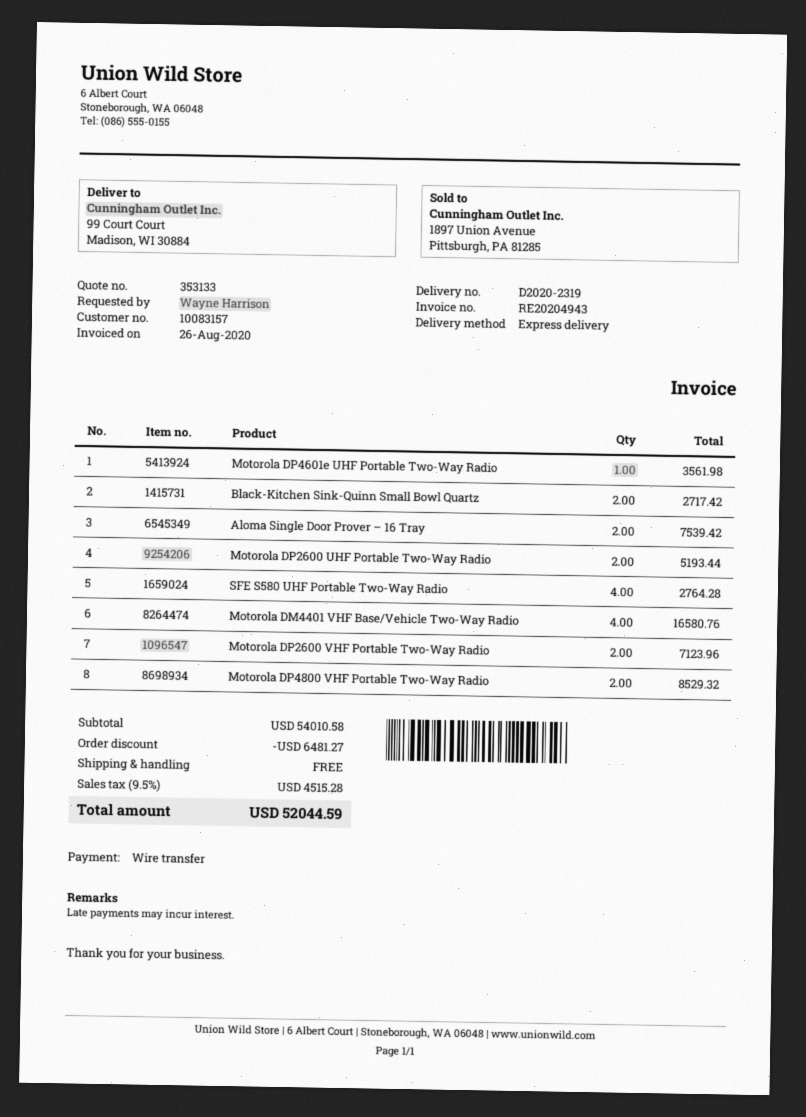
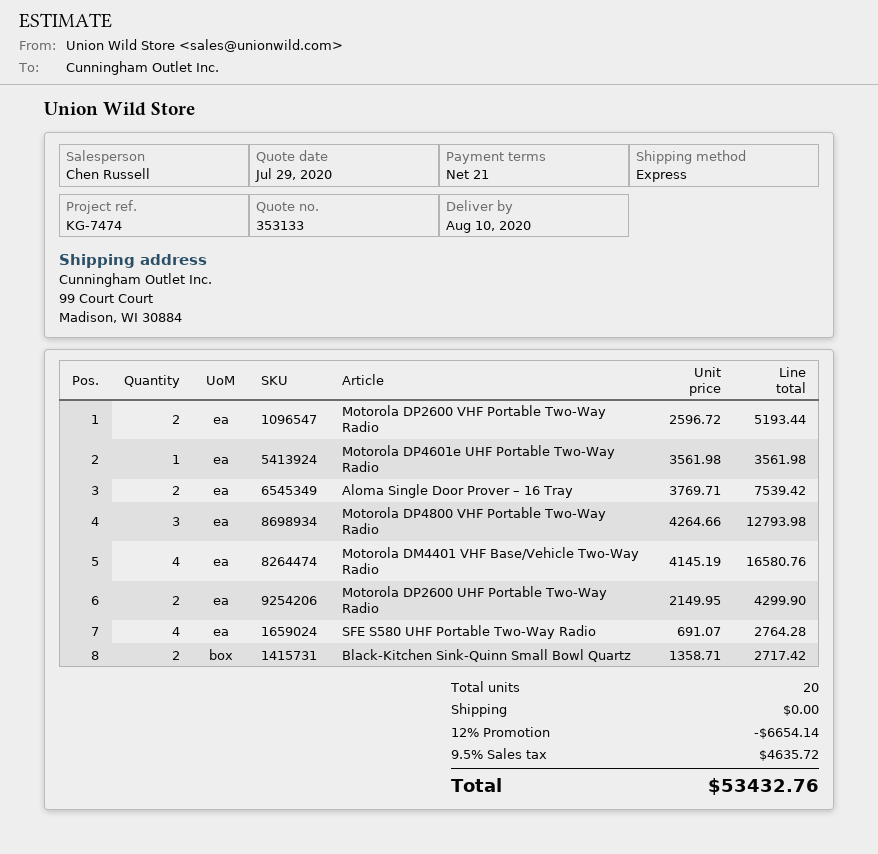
Motorola DP2600 UHF Portable Two-Way Radio: 2 for 5193.44 -> 2 for 4299.90
Motorola DP2600 VHF Portable Two-Way Radio: 2 for 7123.96 -> 2 for 5193.44
Motorola DP4800 VHF Portable Two-Way Radio: 2 for 8529.32 -> 3 for 12793.98
discount: 6481.27 -> 6654.14
tax: 9.5% = 4515.28 -> 9.5% = 4635.72
total: 52044.59 -> 53432.76

